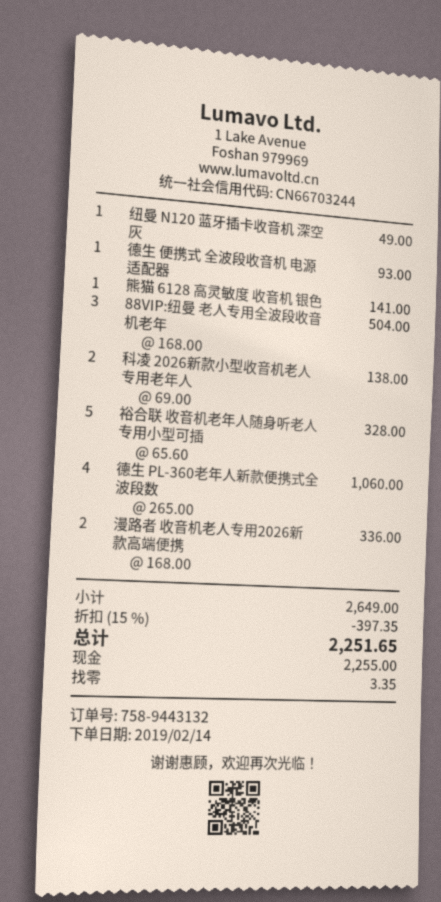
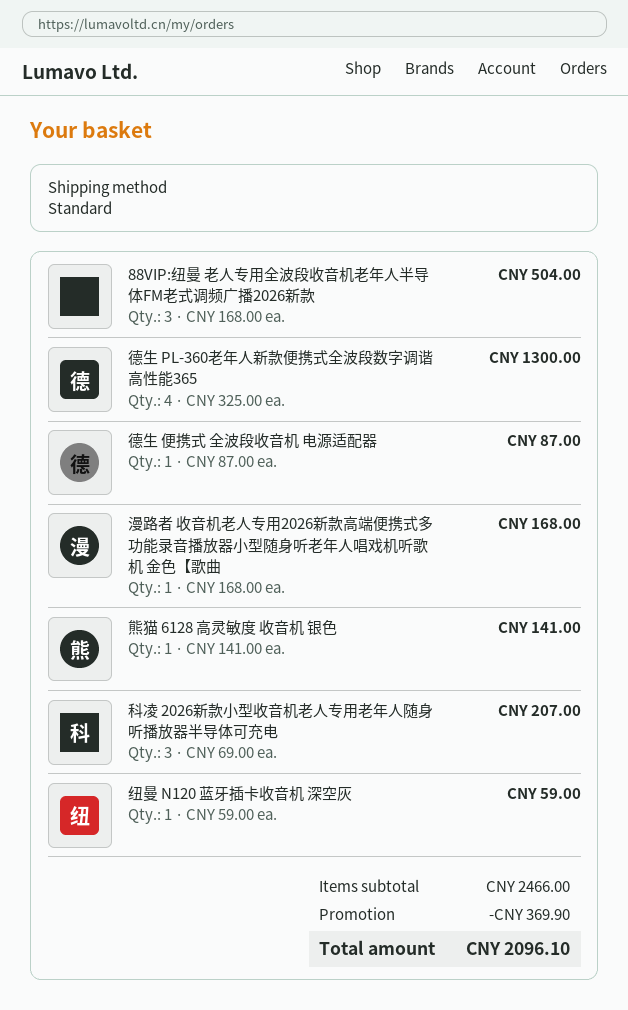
纽曼 N120 蓝牙插卡收音机 深空灰: 1 x 49.00 = 49.00 -> 1 x 59.00 = 59.00
德生 便携式 全波段收音机 电源适配器: 1 x 93.00 = 93.00 -> 1 x 87.00 = 87.00
科凌 2026新款小型收音机老人专用老年人: 2 x 69.00 = 138.00 -> 3 x 69.00 = 207.00
裕合联 收音机老年人随身听老人专用小型可插: 5 x 65.60 = 328.00 -> none
德生 PL-360老年人新款便携式全波段数: 4 x 265.00 = 1060.00 -> 4 x 325.00 = 1300.00
漫路者 收音机老人专用2026新款高端便携: 2 x 168.00 = 336.00 -> 1 x 168.00 = 168.00
subtotal: 2649.00 -> 2466.00
discount: 397.35 -> 369.90
total: 2251.65 -> 2096.10

